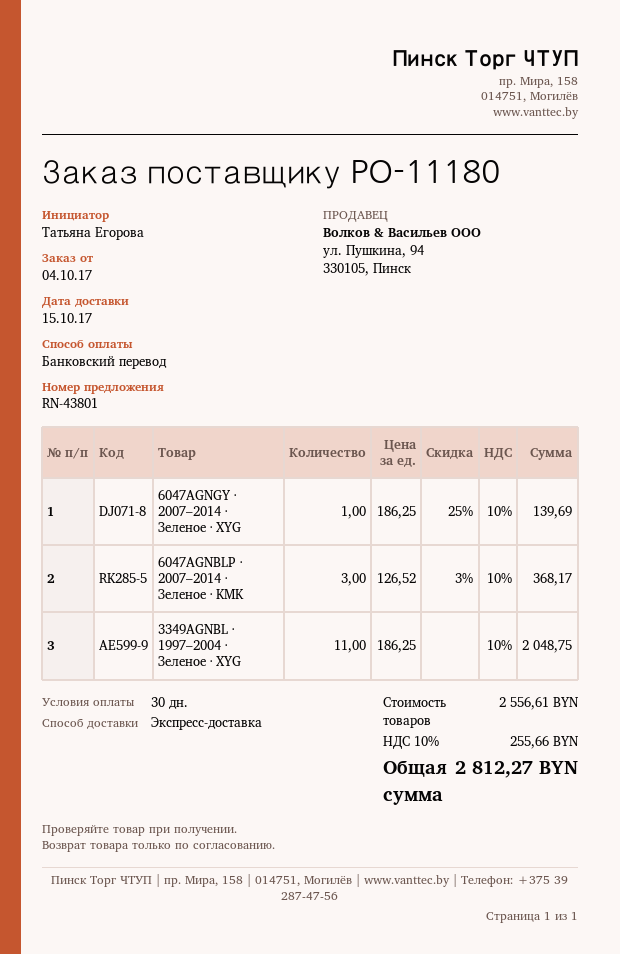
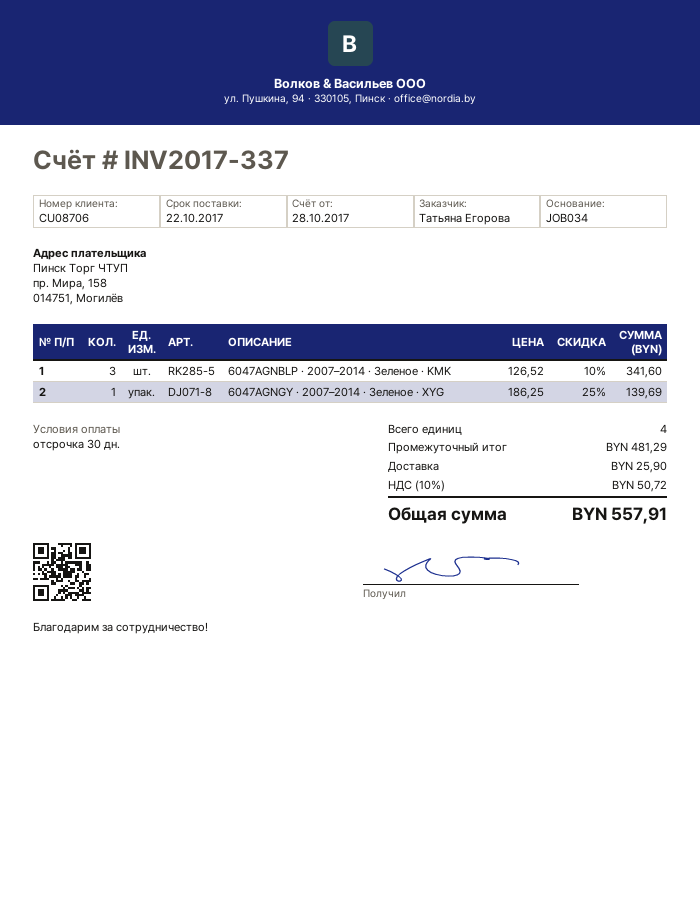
delivery date: 2017-10-15 -> 2017-10-22
6047AGNBLP · 2007–2014 · Зеленое · KMK: 3 x 126.52 - 3% = 368.17 -> 3 x 126.52 - 10% = 341.60
3349AGNBL · 1997–2004 · Зеленое · XYG: 11 x 186.25 = 2048.75 -> none
subtotal: 2556.61 -> 481.29
shipping: none -> 25.90
tax: 10% = 255.66 -> 10% = 50.72
total: 2812.27 -> 557.91

